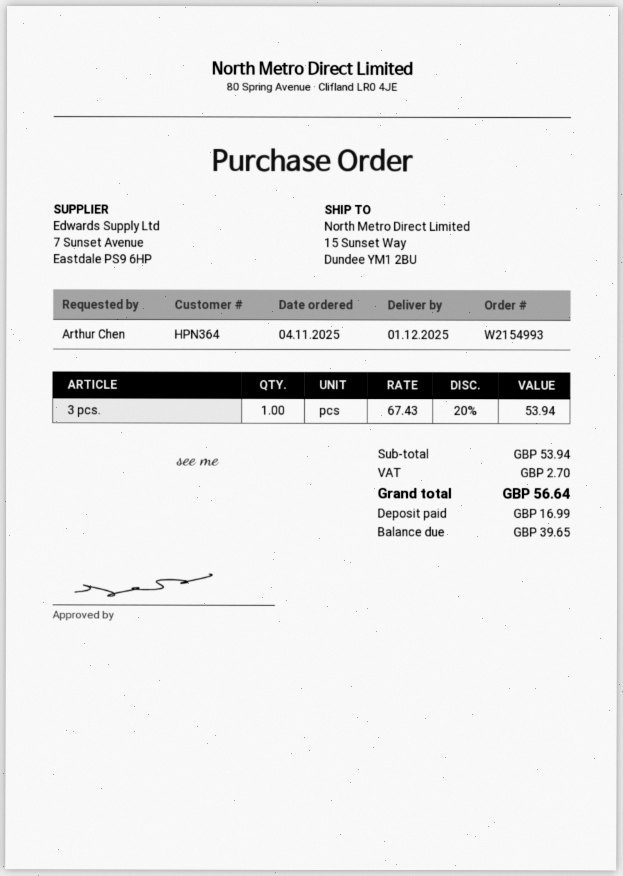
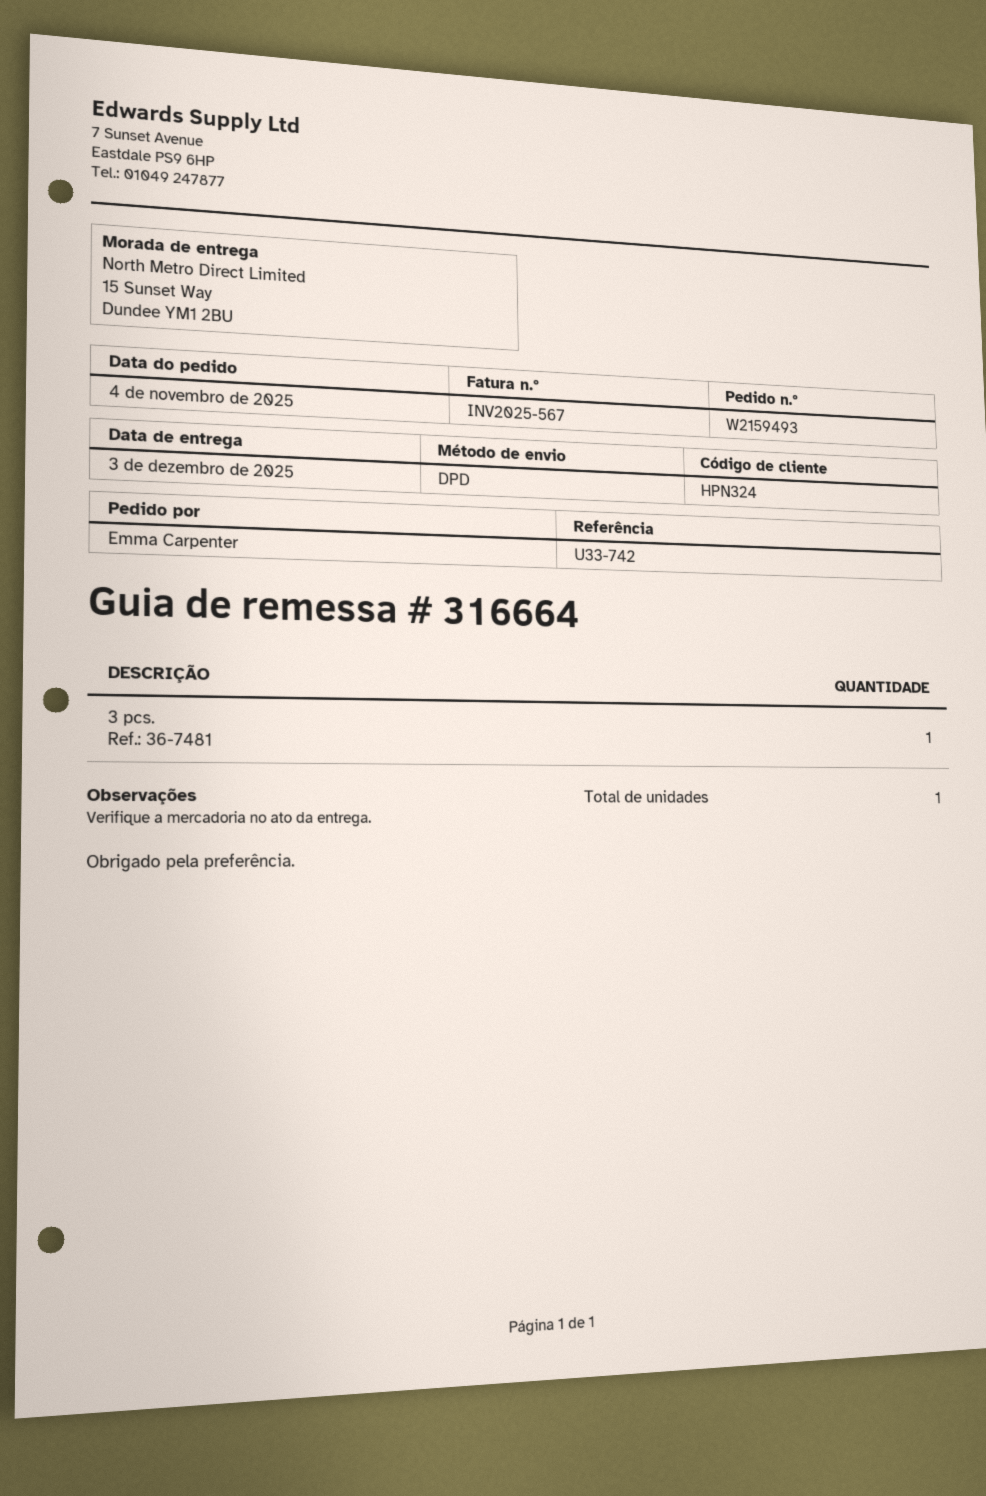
order number: W2154993 -> W2159493
delivery date: 2025-12-01 -> 2025-12-03
customer number: HPN364 -> HPN324
ordered by: Arthur Chen -> Emma Carpenter

